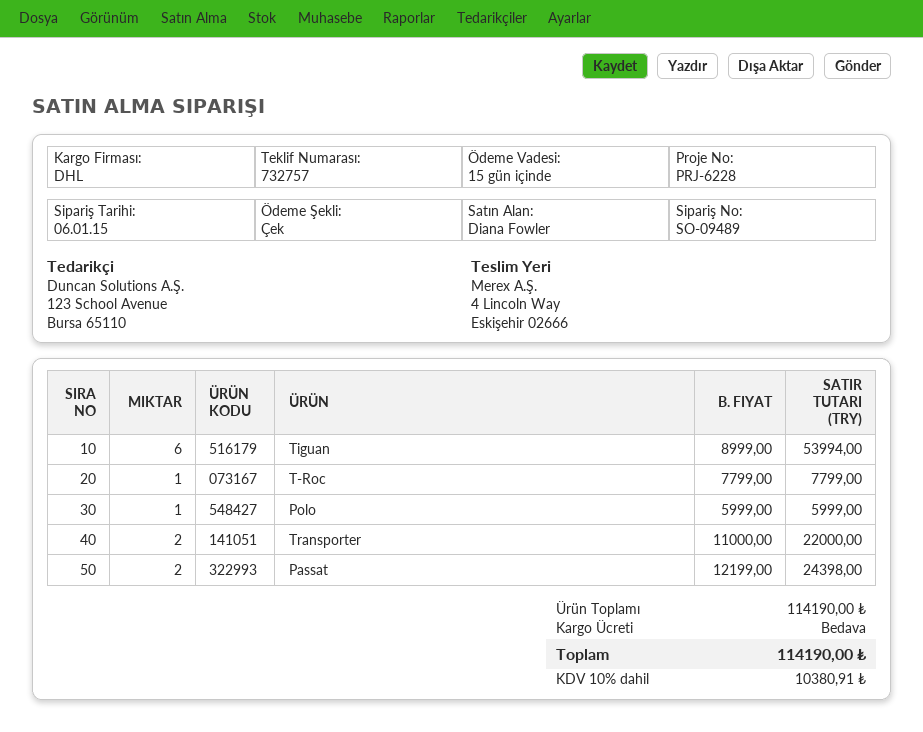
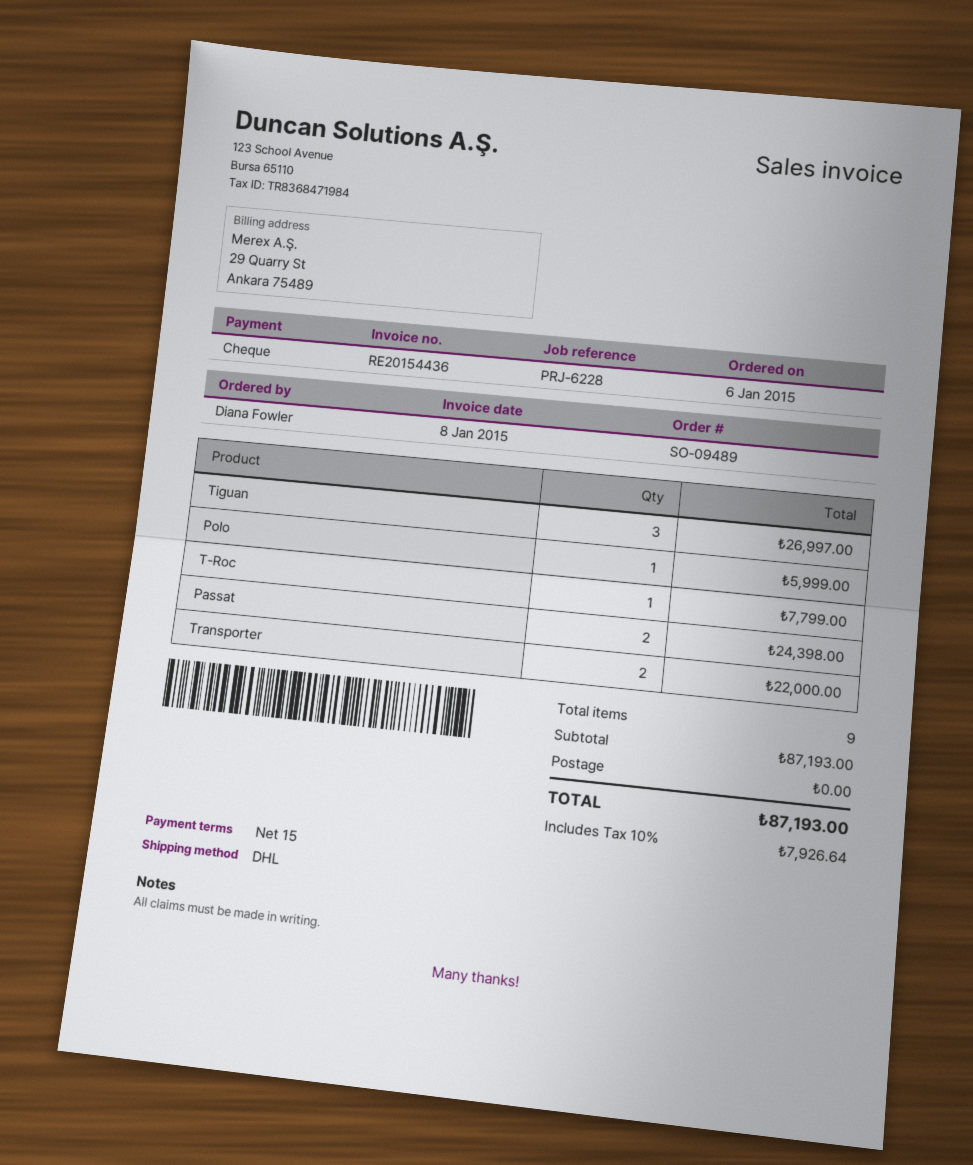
Tiguan: 6 for 53994.00 -> 3 for 26997.00
subtotal: 114190.00 -> 87193.00
tax: 10% = 10380.91 -> 10% = 7926.64
total: 114190.00 -> 87193.00

